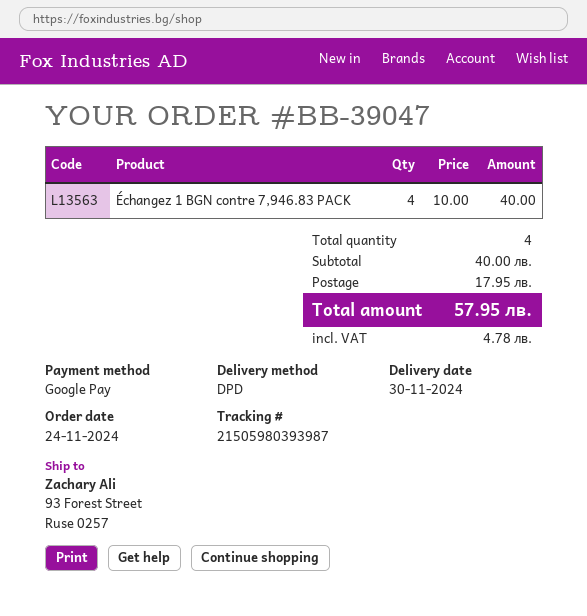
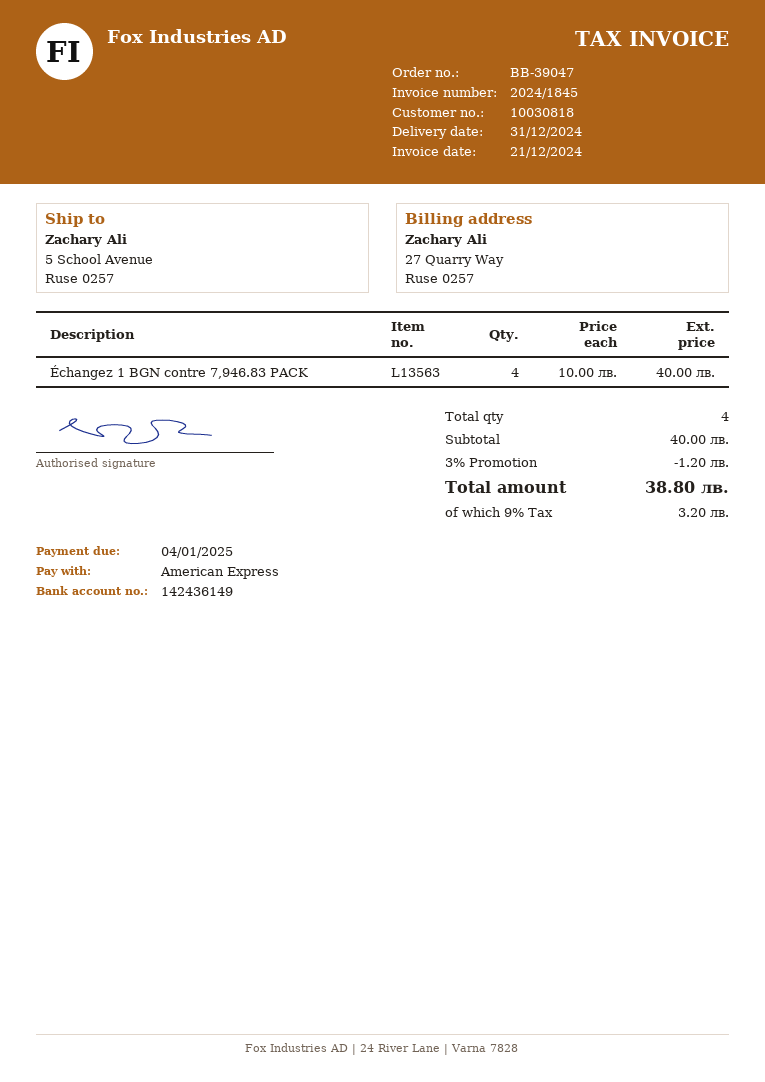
delivery date: 2024-11-30 -> 2024-12-31
payment method: Google Pay -> American Express
ship to: 93 Forest Street, Ruse 0257 -> 5 School Avenue, Ruse 0257
discount: none -> 3% = 1.20
shipping: 17.95 -> none
tax: 4.78 -> 3.20
total: 57.95 -> 38.80

